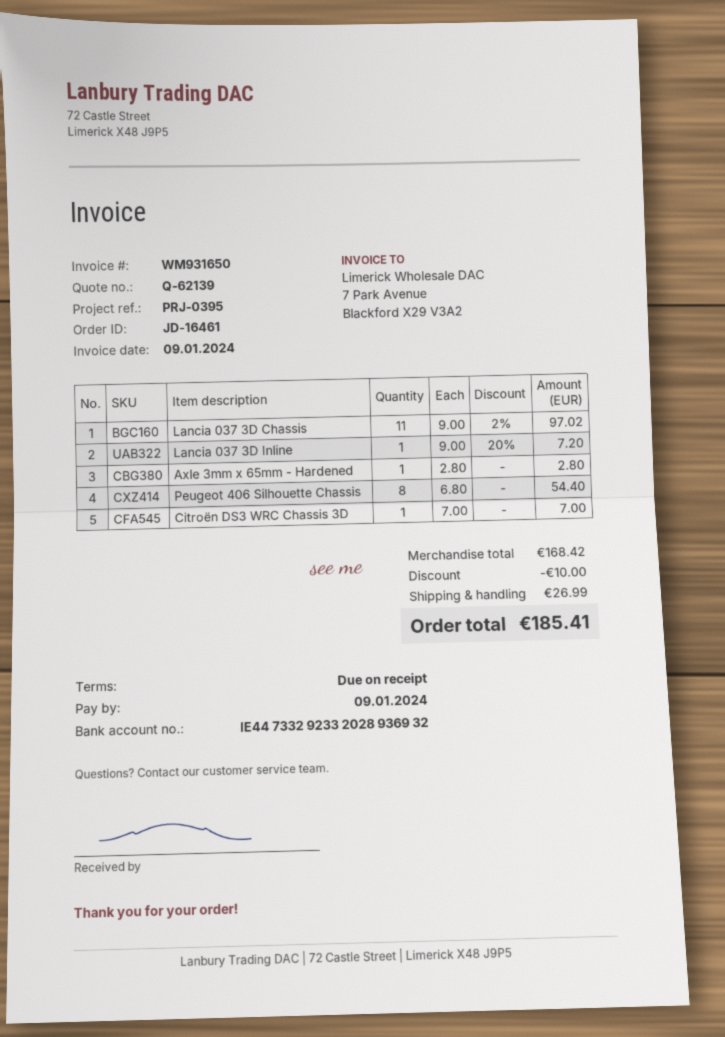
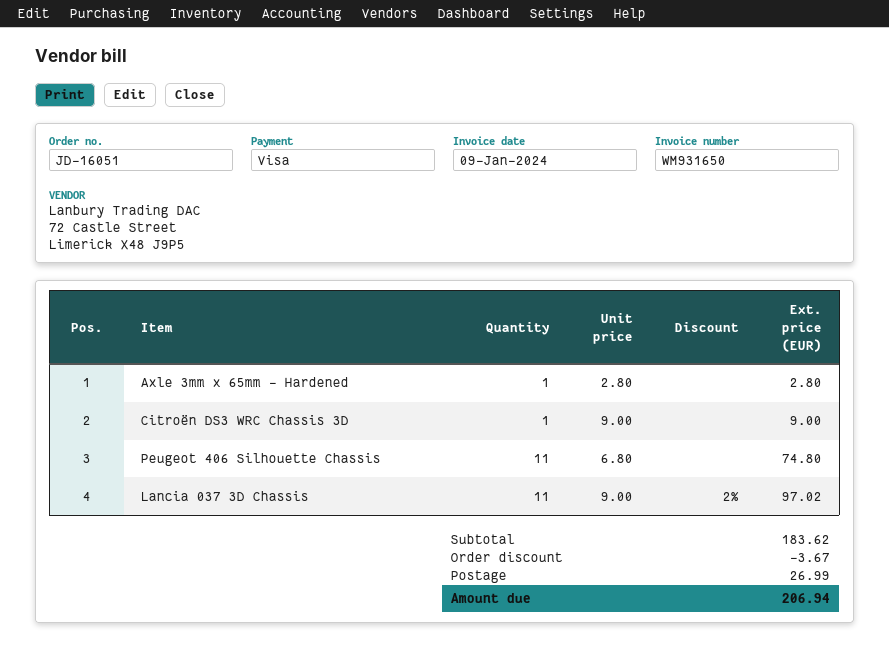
order number: JD-16461 -> JD-16051
Lancia 037 3D Inline: 1 x 9.00 - 20% = 7.20 -> none
Peugeot 406 Silhouette Chassis: 8 x 6.80 = 54.40 -> 11 x 6.80 = 74.80
Citroën DS3 WRC Chassis 3D: 1 x 7.00 = 7.00 -> 1 x 9.00 = 9.00
subtotal: 168.42 -> 183.62
discount: 10.00 -> 3.67
total: 185.41 -> 206.94

